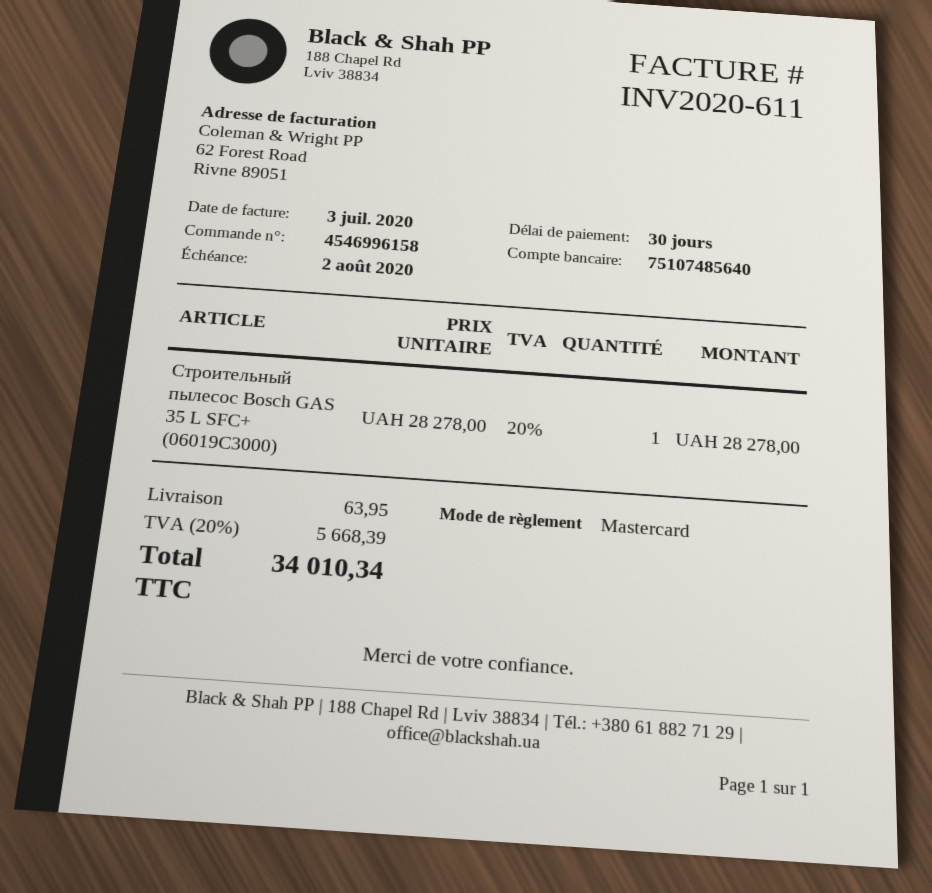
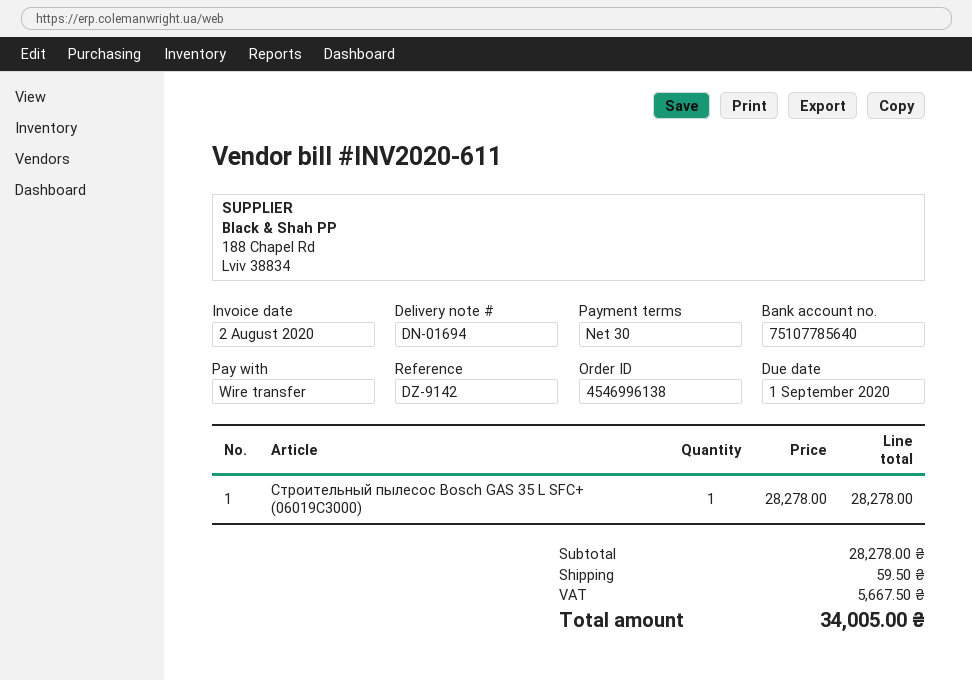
order number: 4546996158 -> 4546996138
invoice date: 2020-07-03 -> 2020-08-02
due date: 2020-08-02 -> 2020-09-01
payment method: Mastercard -> bank transfer
bank account: 75107485640 -> 75107785640
shipping: 63.95 -> 59.50
tax: 5668.39 -> 5667.50
total: 34010.34 -> 34005.00

